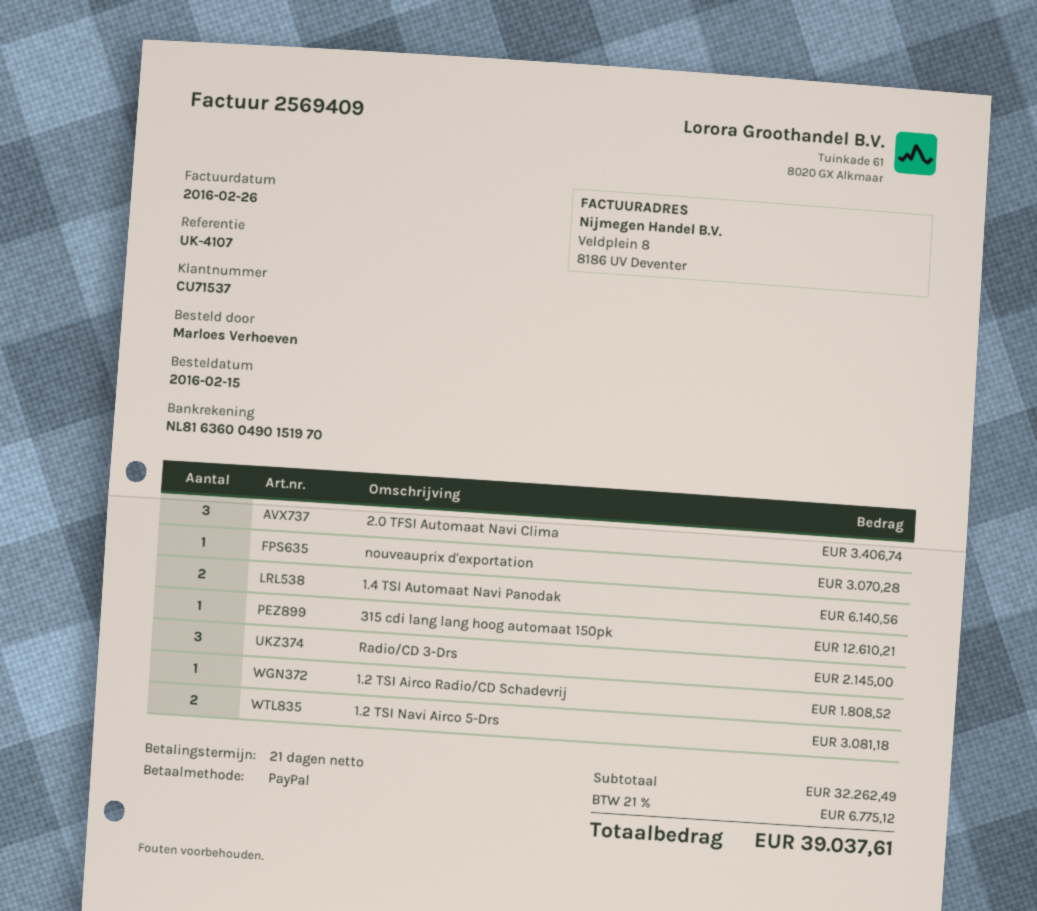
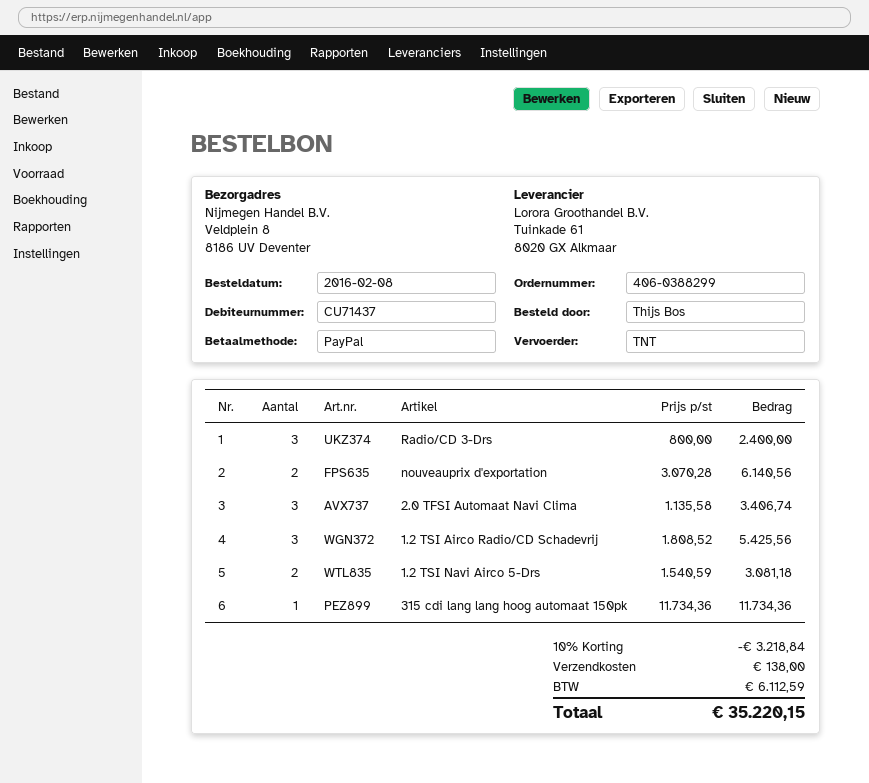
order date: 2016-02-15 -> 2016-02-08
customer number: CU71537 -> CU71437
ordered by: Marloes Verhoeven -> Thijs Bos
nouveauprix d'exportation: 1 for 3070.28 -> 2 for 6140.56
1.4 TSI Automaat Navi Panodak: 2 for 6140.56 -> none
315 cdi lang lang hoog automaat 150pk: 1 for 12610.21 -> 1 for 11734.36
Radio/CD 3-Drs: 3 for 2145.00 -> 3 for 2400.00
1.2 TSI Airco Radio/CD Schadevrij: 1 for 1808.52 -> 3 for 5425.56
discount: none -> 10% = 3218.84
shipping: none -> 138.00
tax: 6775.12 -> 6112.59
total: 39037.61 -> 35220.15

